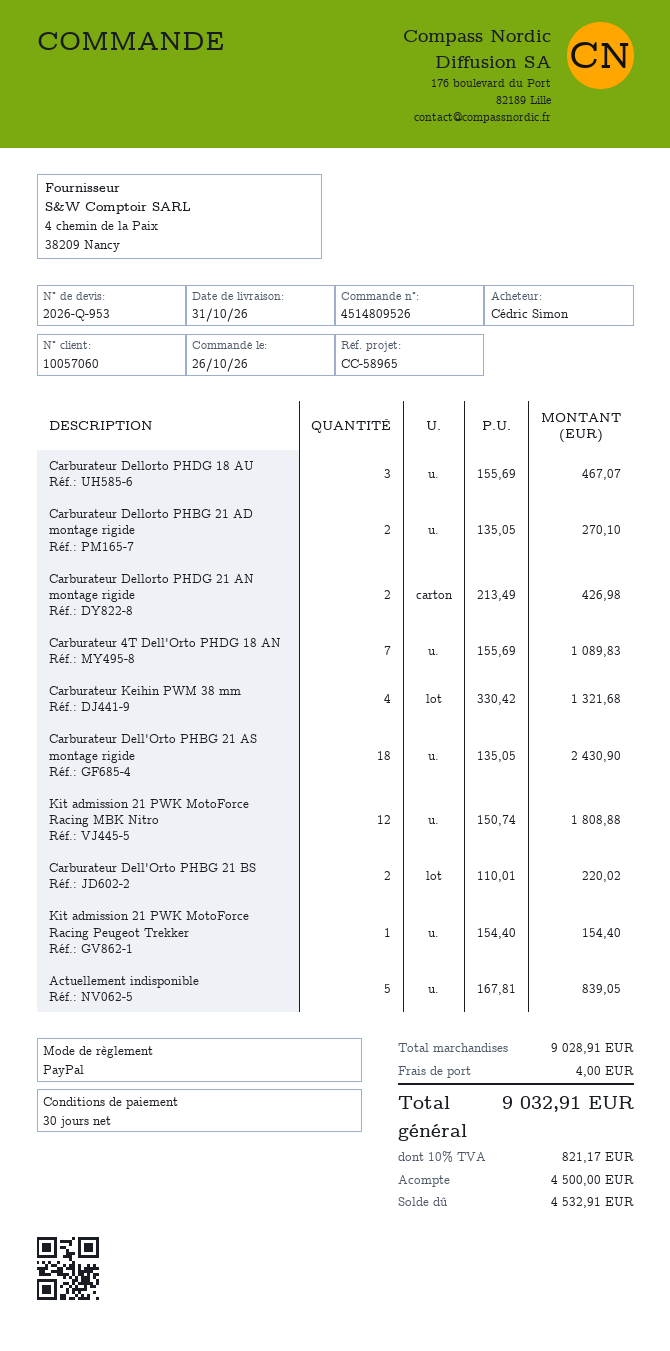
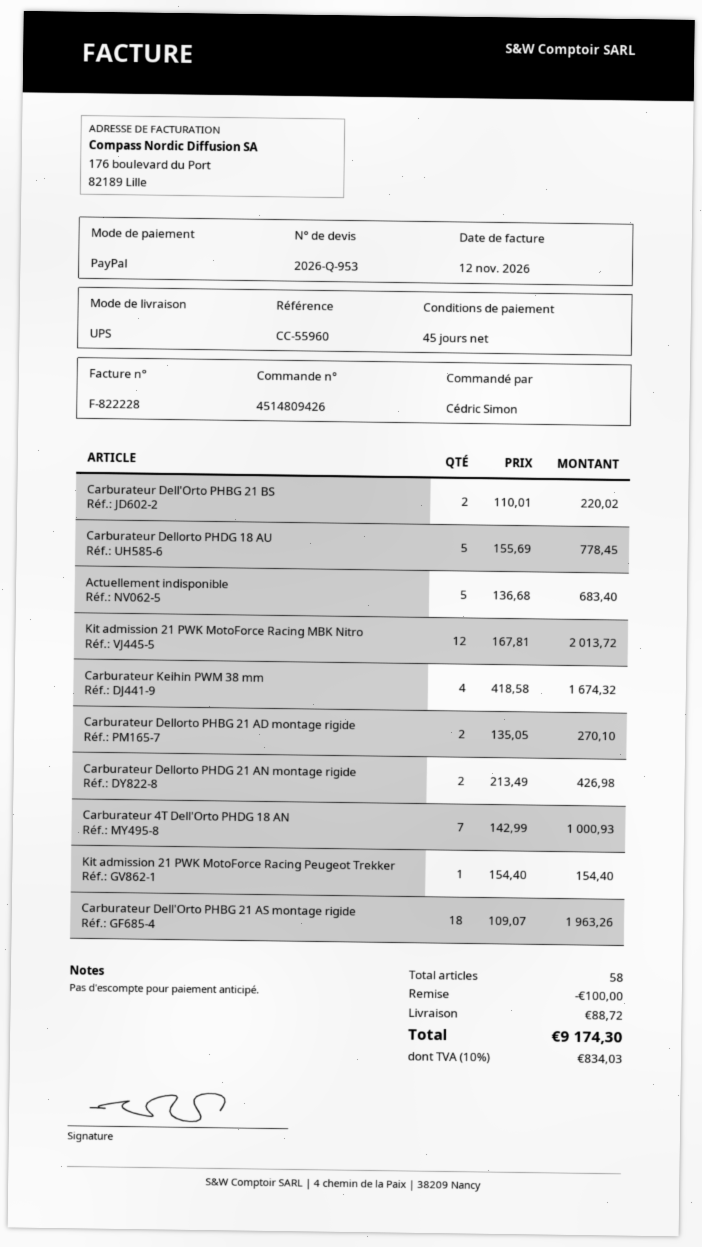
order number: 4514809526 -> 4514809426
payment terms: 30 days -> 45 days
reference: CC-58965 -> CC-55960
Carburateur Dellorto PHDG 18 AU: 3 x 155.69 = 467.07 -> 5 x 155.69 = 778.45
Carburateur 4T Dell'Orto PHDG 18 AN: 7 x 155.69 = 1089.83 -> 7 x 142.99 = 1000.93
Carburateur Keihin PWM 38 mm: 4 x 330.42 = 1321.68 -> 4 x 418.58 = 1674.32
Carburateur Dell'Orto PHBG 21 AS montage rigide: 18 x 135.05 = 2430.90 -> 18 x 109.07 = 1963.26
Kit admission 21 PWK MotoForce Racing MBK Nitro: 12 x 150.74 = 1808.88 -> 12 x 167.81 = 2013.72
Actuellement indisponible: 5 x 167.81 = 839.05 -> 5 x 136.68 = 683.40
discount: none -> 100.00
shipping: 4.00 -> 88.72
tax: 10% = 821.17 -> 10% = 834.03
total: 9032.91 -> 9174.30

